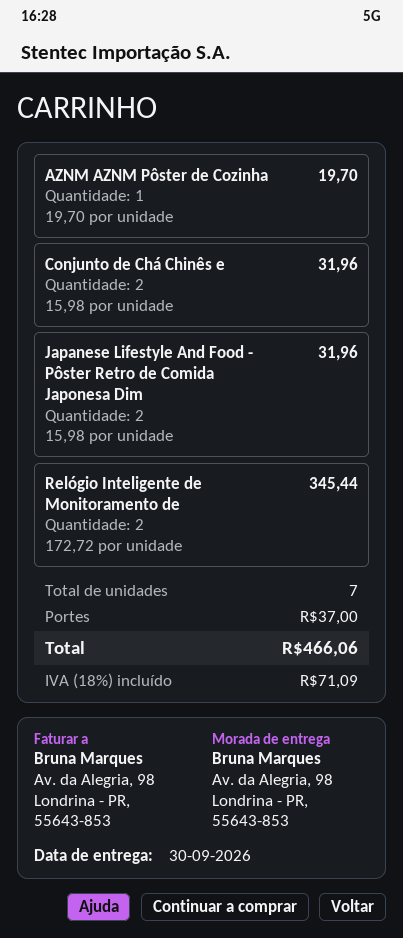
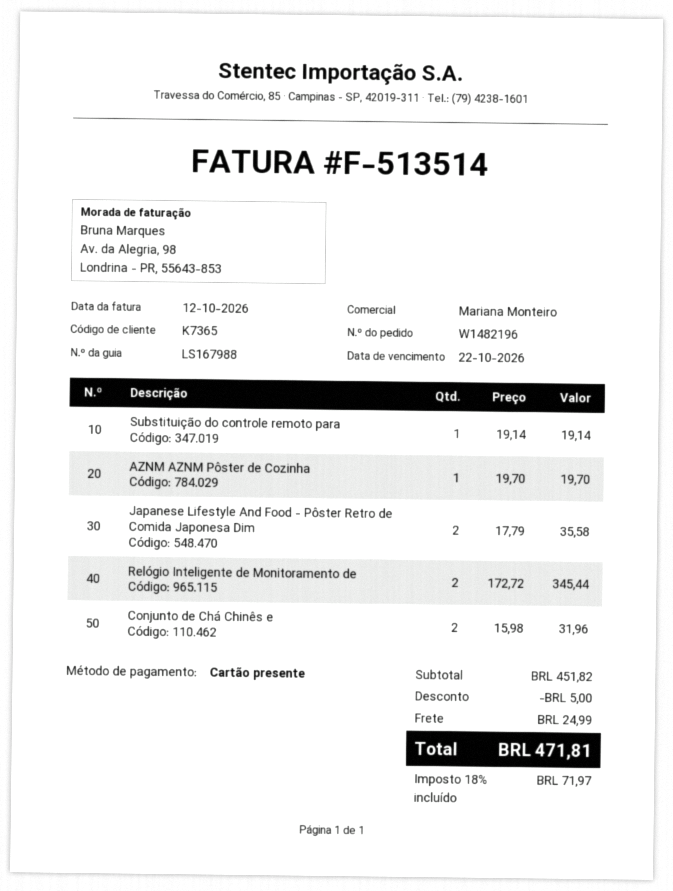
Japanese Lifestyle And Food - Pôster Retro de Comida Japonesa Dim: 2 x 15.98 = 31.96 -> 2 x 17.79 = 35.58
Substituição do controle remoto para: none -> 1 x 19.14 = 19.14
discount: none -> 5.00
shipping: 37.00 -> 24.99
tax: 18% = 71.09 -> 18% = 71.97
total: 466.06 -> 471.81

